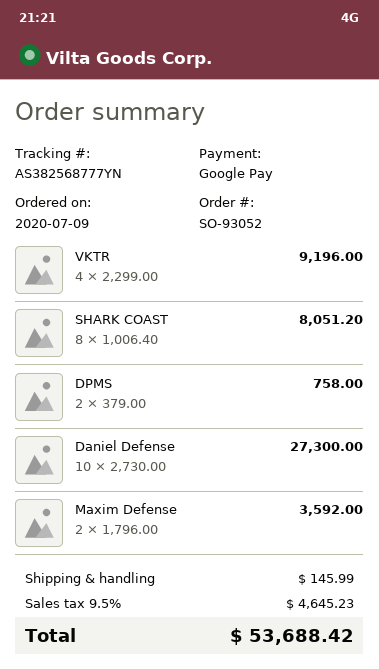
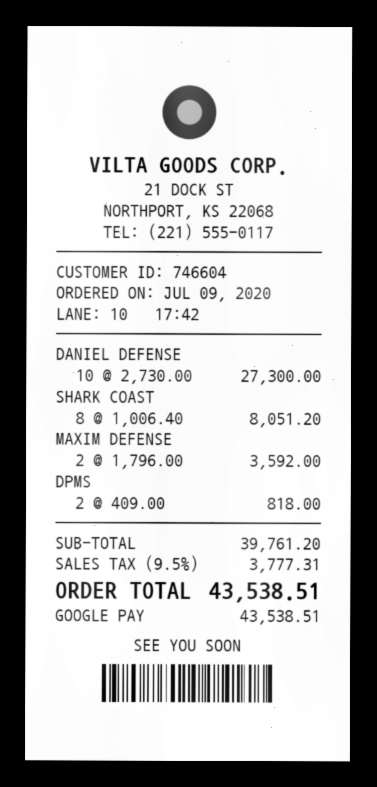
VKTR: 4 x 2299.00 = 9196.00 -> none
DPMS: 2 x 379.00 = 758.00 -> 2 x 409.00 = 818.00
shipping: 145.99 -> none
tax: 9.5% = 4645.23 -> 9.5% = 3777.31
total: 53688.42 -> 43538.51

